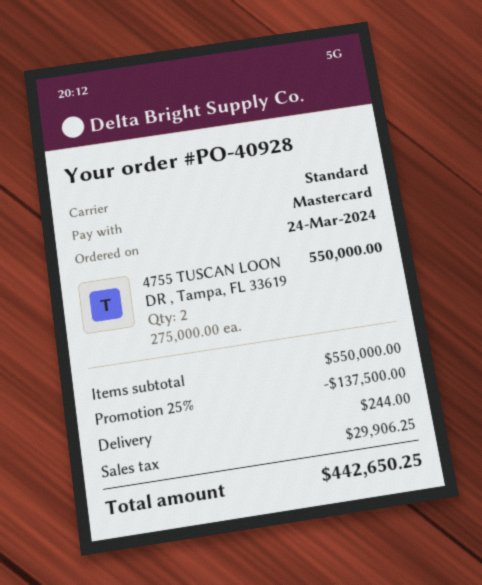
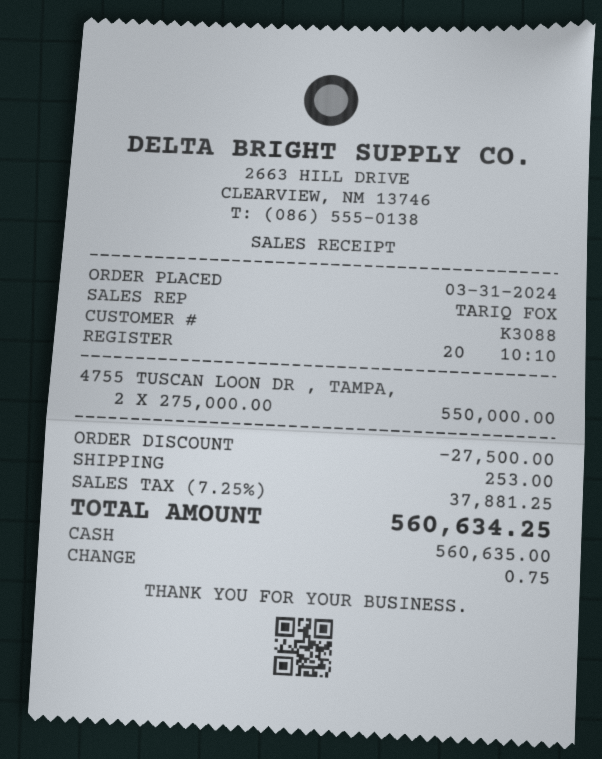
order date: 2024-03-24 -> 2024-03-31
payment method: Mastercard -> cash
discount: 137500.00 -> 27500.00
shipping: 244.00 -> 253.00
tax: 29906.25 -> 37881.25
total: 442650.25 -> 560634.25

